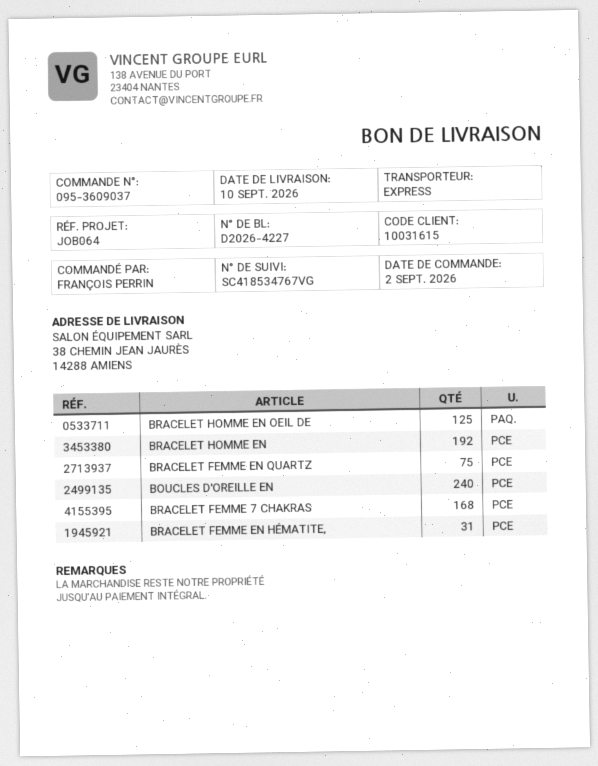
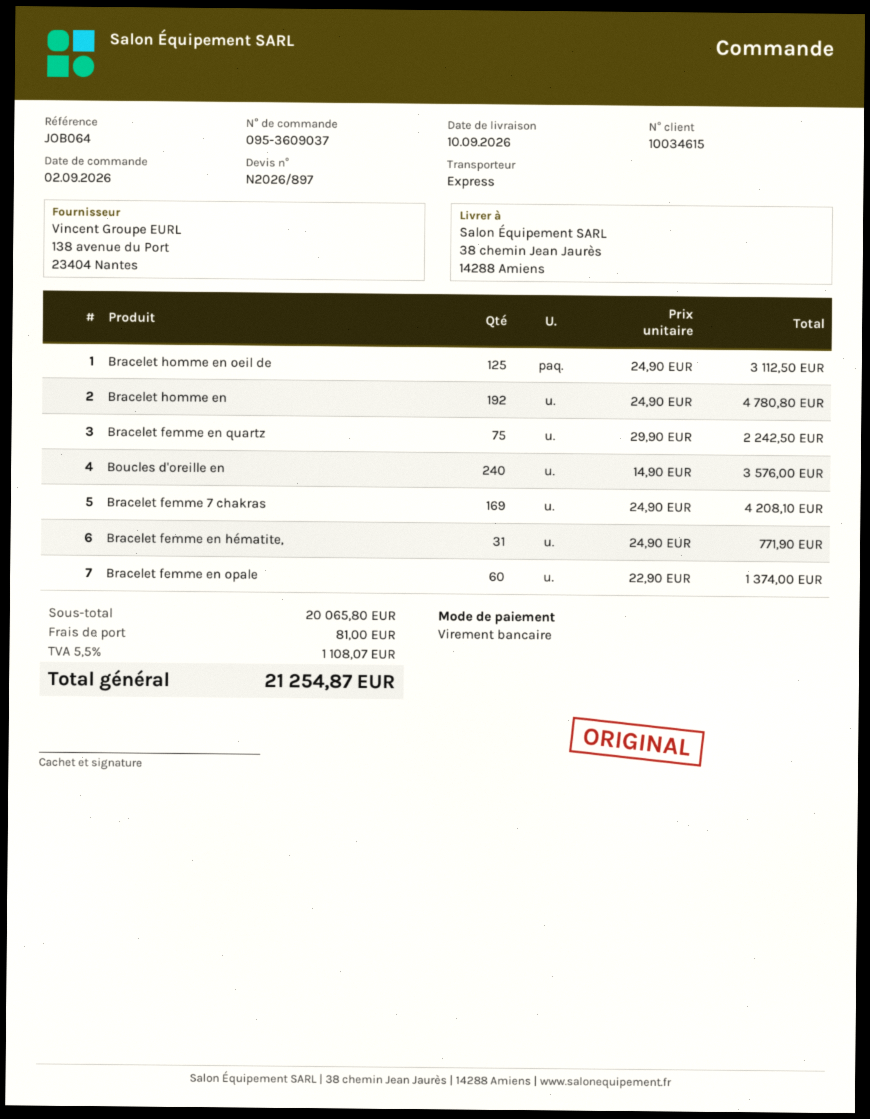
customer number: 10031615 -> 10034615
BRACELET FEMME 7 CHAKRAS: 168 -> 169
Bracelet femme en opale: none -> 60

